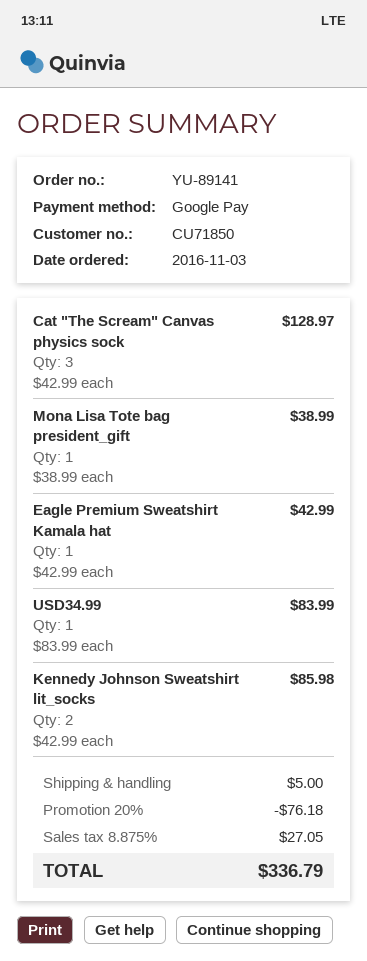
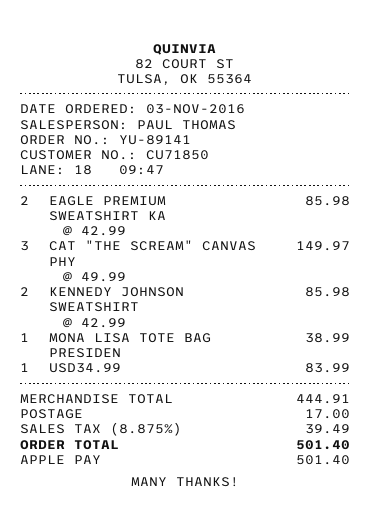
payment method: Google Pay -> Apple Pay
Cat "The Scream" Canvas physics sock: 3 x 42.99 = 128.97 -> 3 x 49.99 = 149.97
Eagle Premium Sweatshirt Kamala hat: 1 x 42.99 = 42.99 -> 2 x 42.99 = 85.98
discount: 20% = 76.18 -> none
shipping: 5.00 -> 17.00
tax: 8.875% = 27.05 -> 8.875% = 39.49
total: 336.79 -> 501.40

